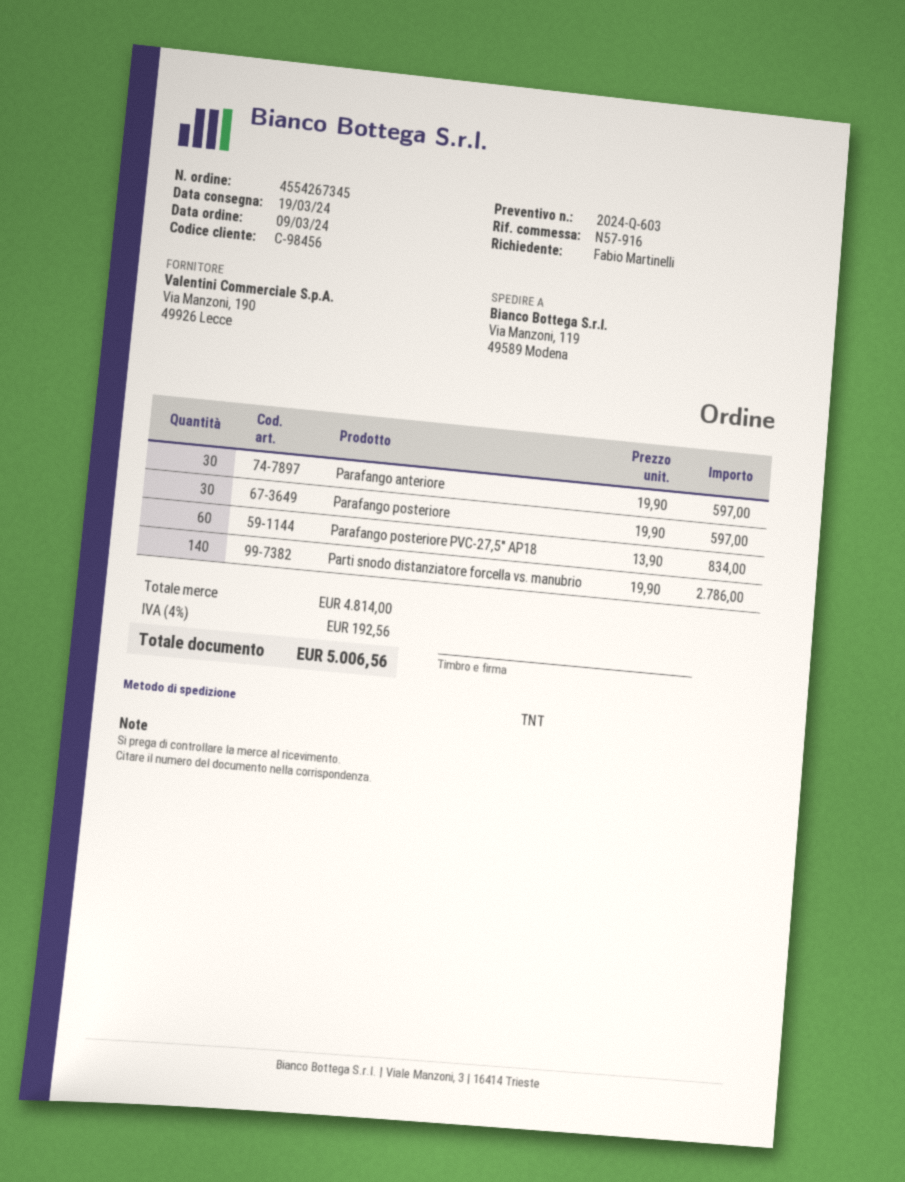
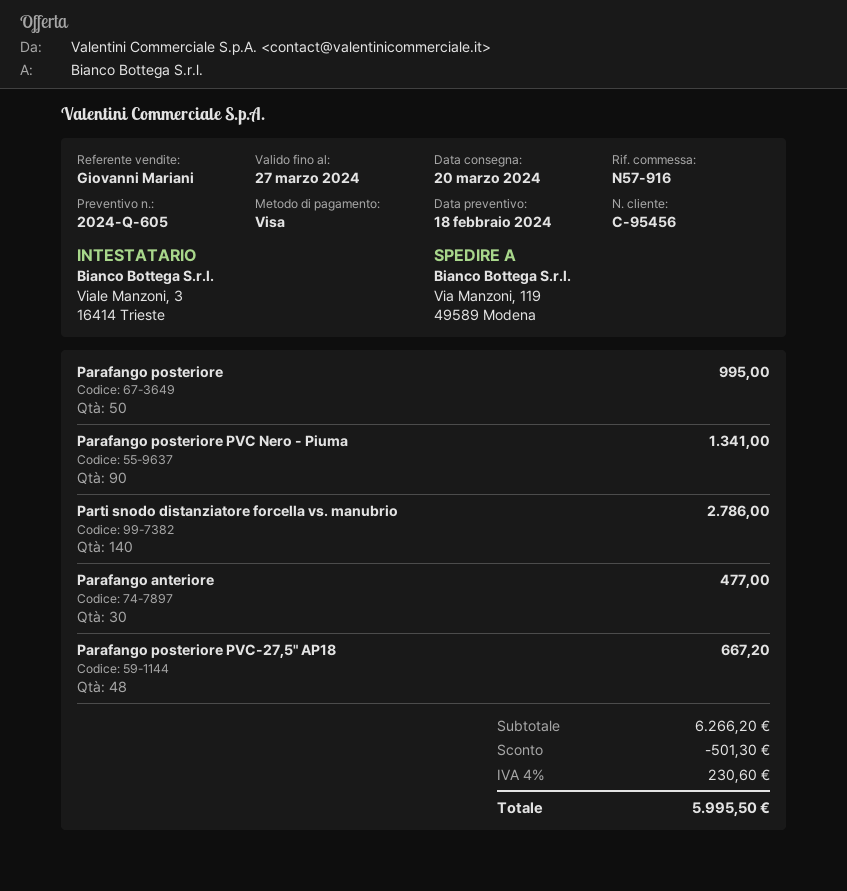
quote number: 2024-Q-603 -> 2024-Q-605
delivery date: 2024-03-19 -> 2024-03-20
customer number: C-98456 -> C-95456
Parafango anteriore: 30 for 597.00 -> 30 for 477.00
Parafango posteriore: 30 for 597.00 -> 50 for 995.00
Parafango posteriore PVC-27,5" AP18: 60 for 834.00 -> 48 for 667.20
Parafango posteriore PVC Nero - Piuma: none -> 90 for 1341.00
subtotal: 4814.00 -> 6266.20
discount: none -> 501.30
tax: 4% = 192.56 -> 4% = 230.60
total: 5006.56 -> 5995.50

